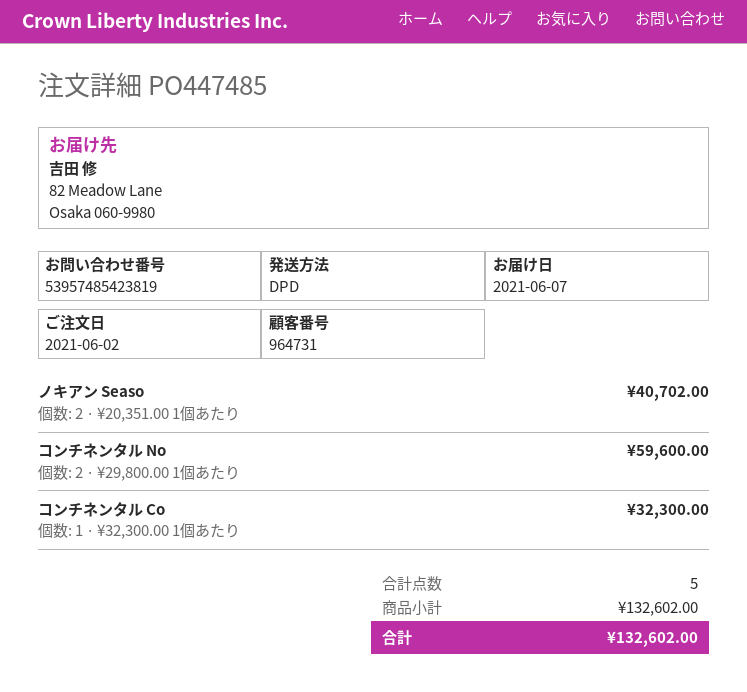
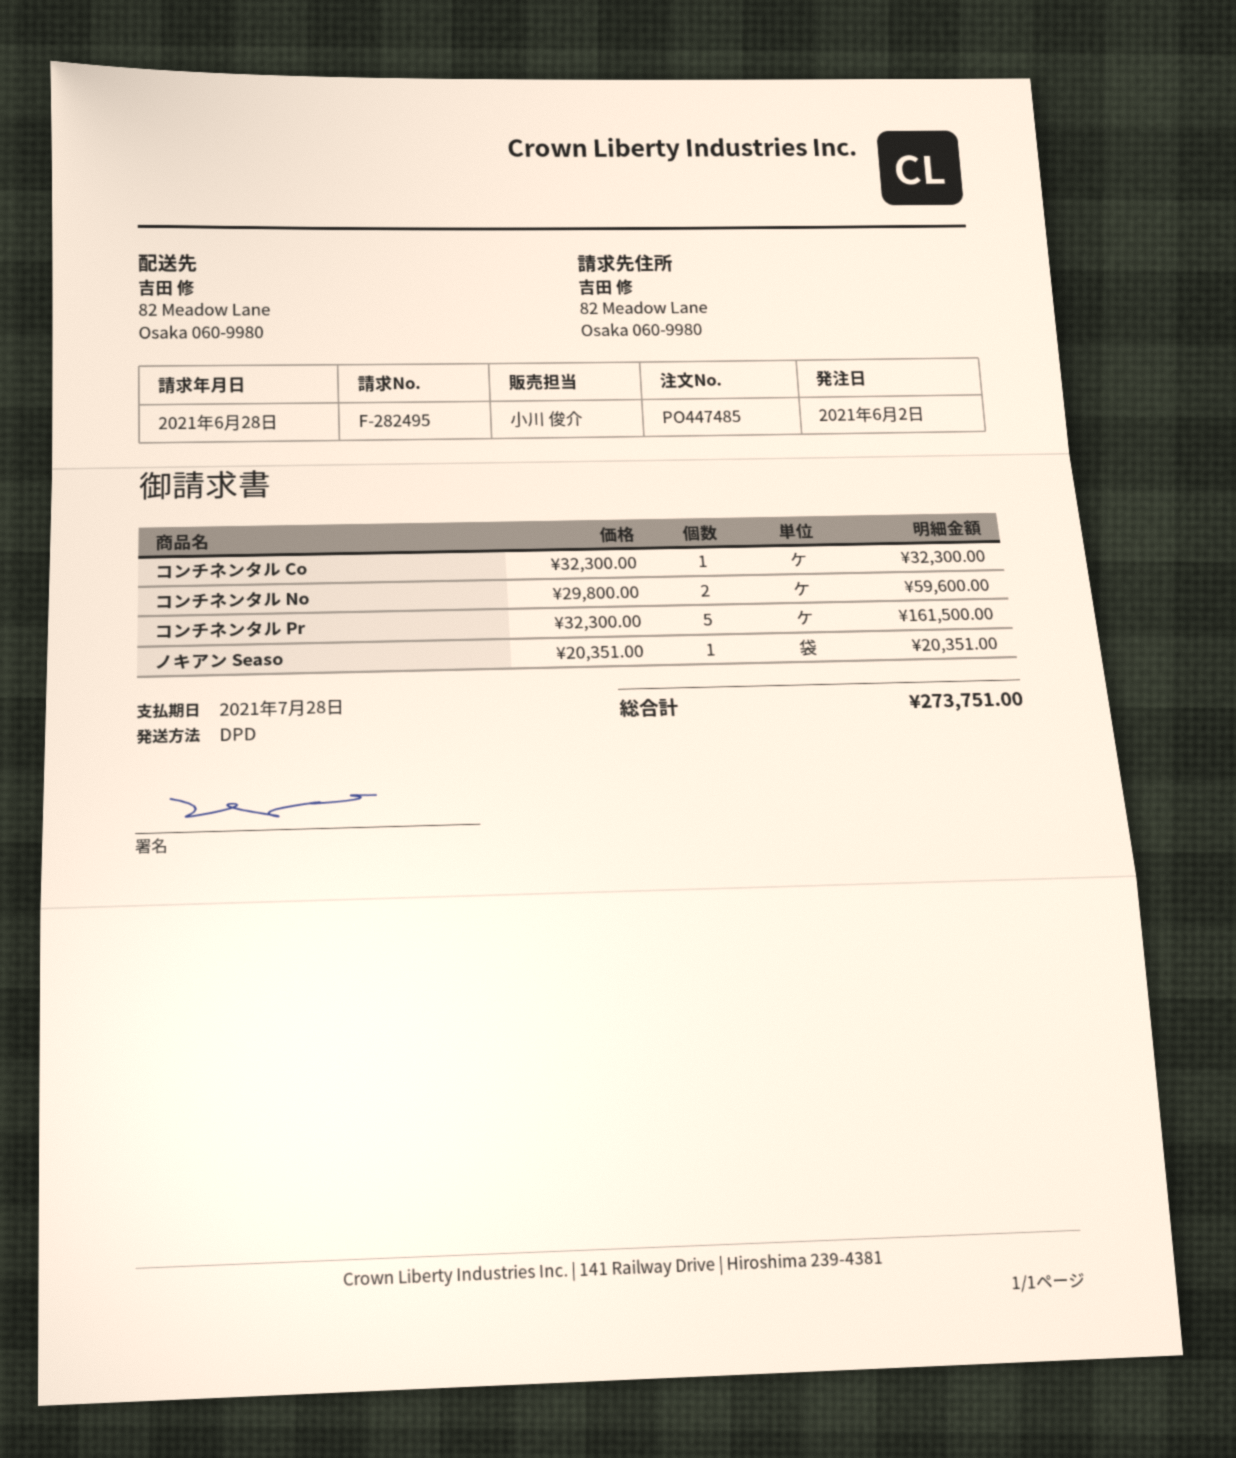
ノキアン Seaso: 2 x 20351.00 = 40702.00 -> 1 x 20351.00 = 20351.00
コンチネンタル Pr: none -> 5 x 32300.00 = 161500.00
total: 132602.00 -> 273751.00

